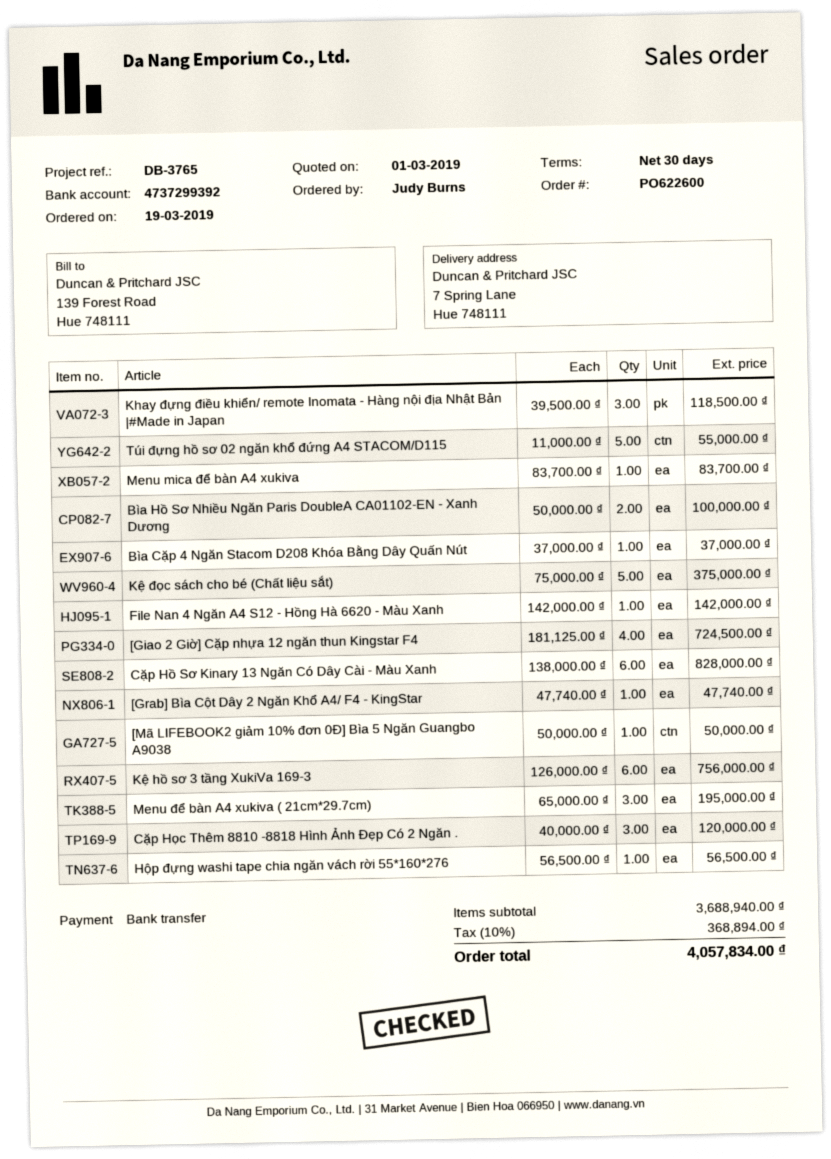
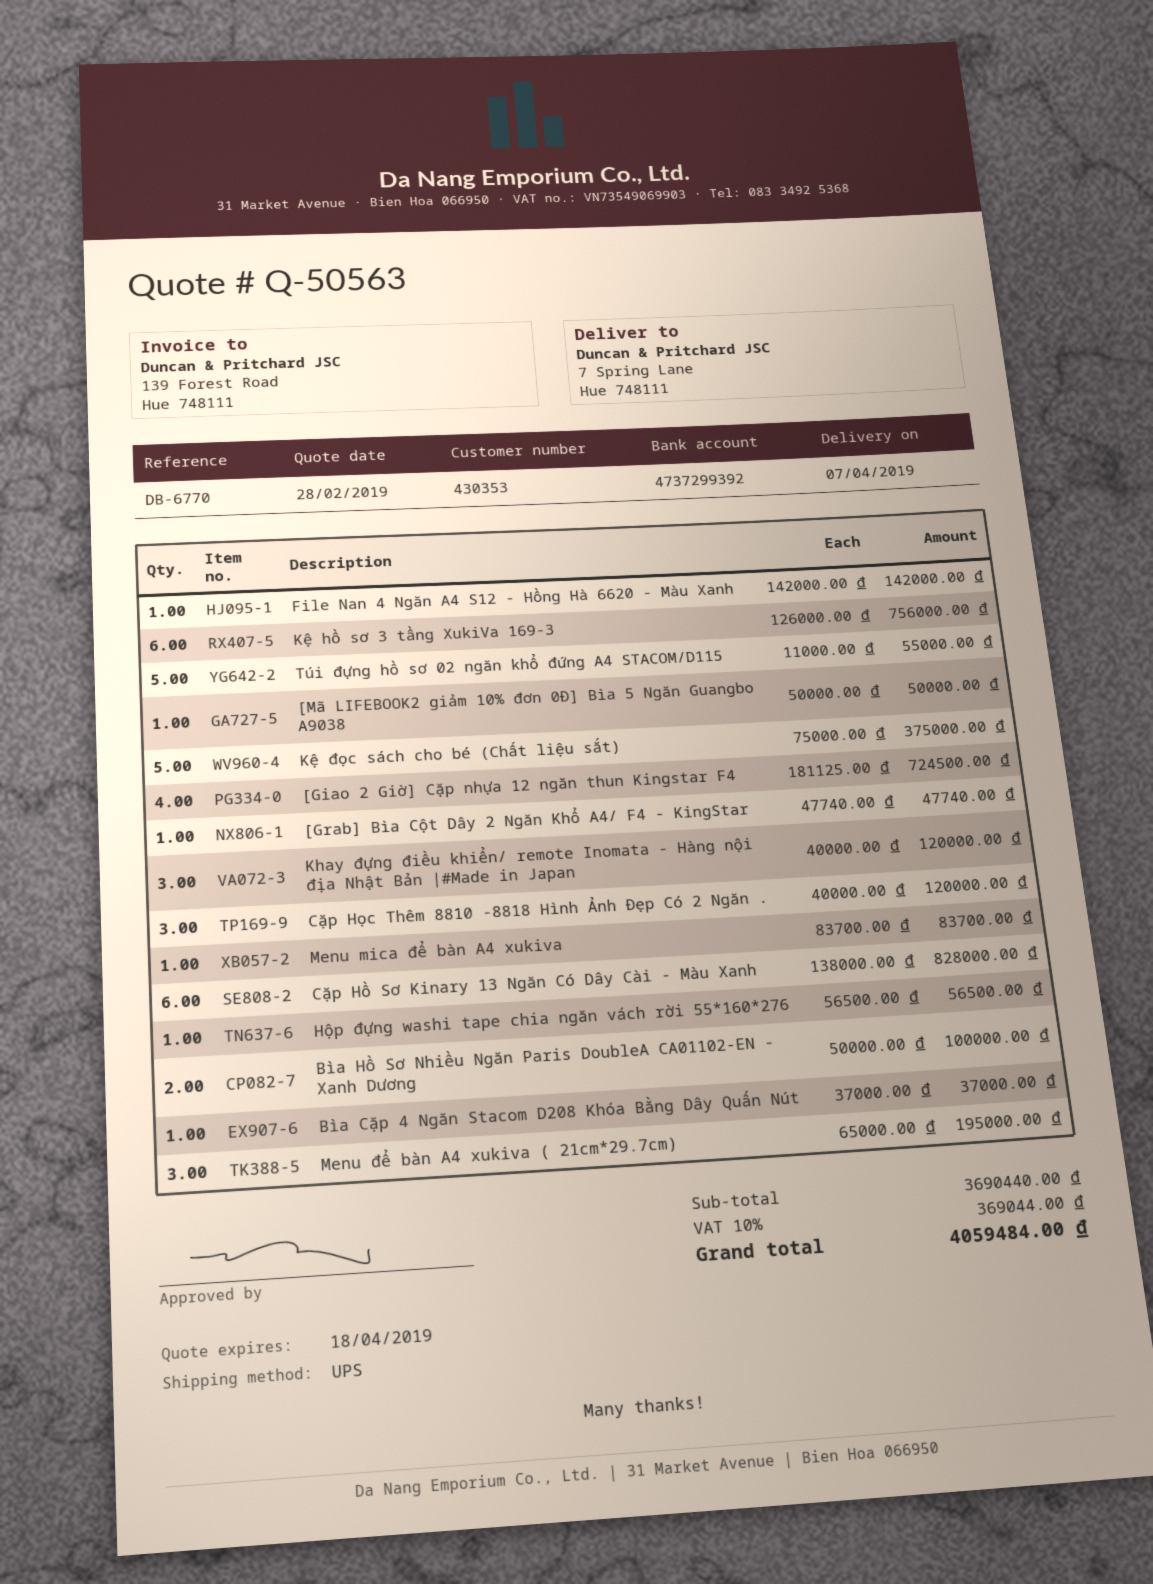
quote date: 2019-03-01 -> 2019-02-28
reference: DB-3765 -> DB-6770
Khay đựng điều khiển/ remote Inomata - Hàng nội địa Nhật Bản |#Made in Japan: 3 x 39500.00 = 118500.00 -> 3 x 40000.00 = 120000.00
subtotal: 3688940.00 -> 3690440.00
tax: 10% = 368894.00 -> 10% = 369044.00
total: 4057834.00 -> 4059484.00

